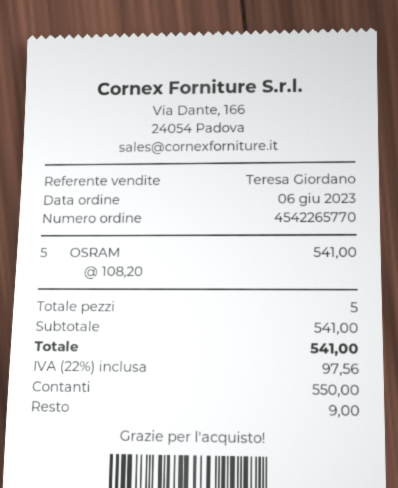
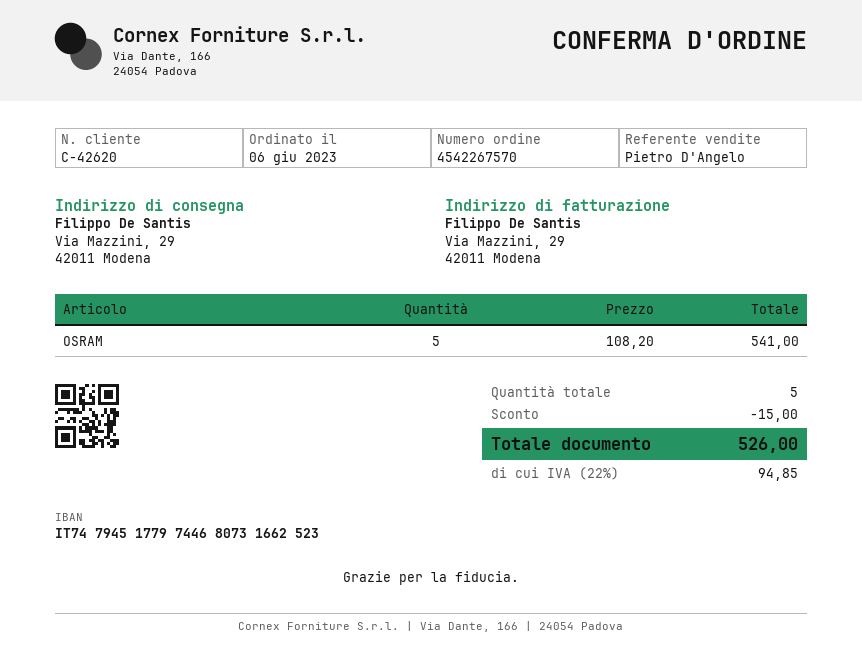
order number: 4542265770 -> 4542267570
sales rep: Teresa Giordano -> Pietro D'Angelo
discount: none -> 15.00
tax: 22% = 97.56 -> 22% = 94.85
total: 541.00 -> 526.00

